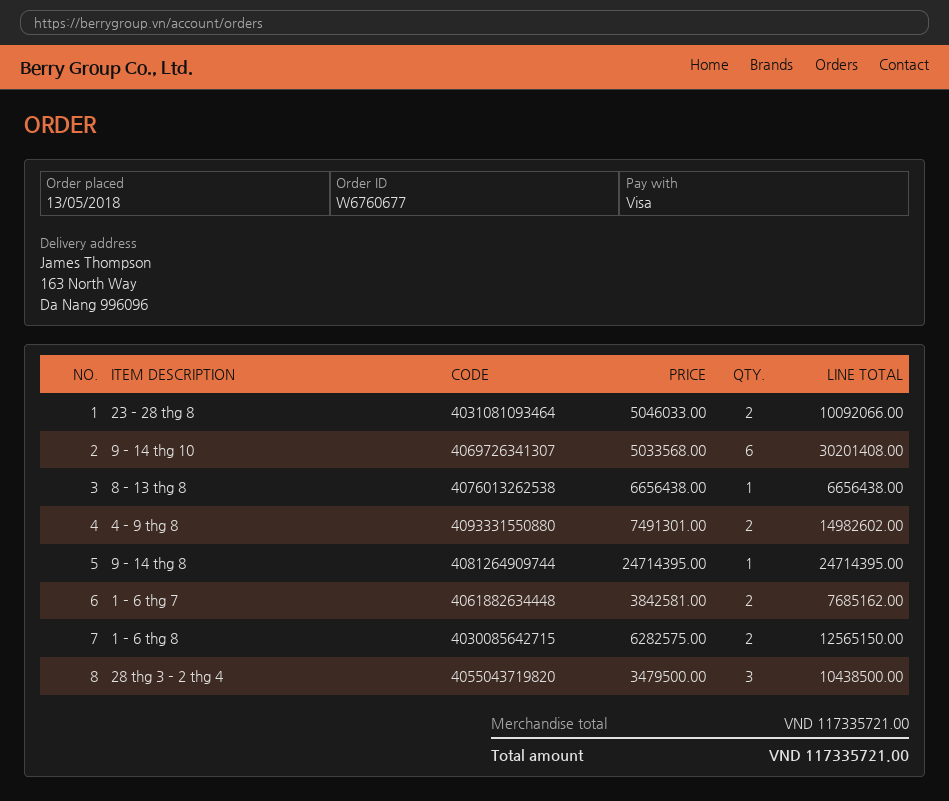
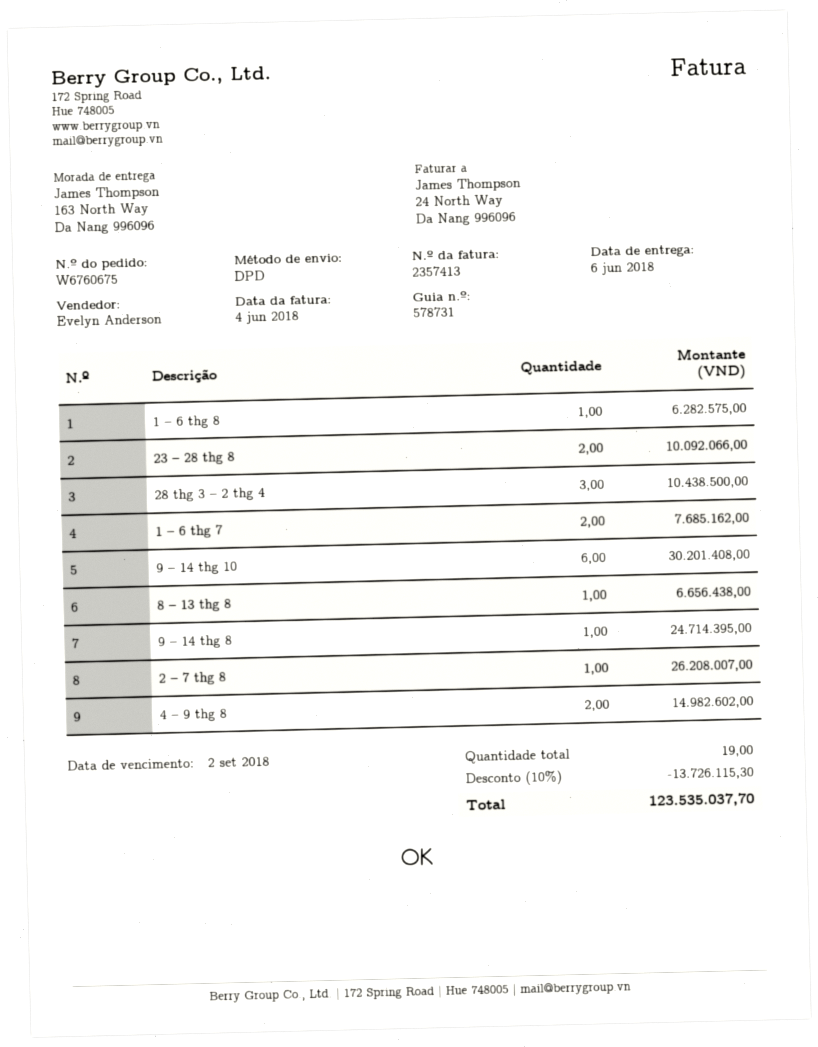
order number: W6760677 -> W6760675
1 – 6 thg 8: 2 for 12565150.00 -> 1 for 6282575.00
2 – 7 thg 8: none -> 1 for 26208007.00
discount: none -> 10% = 13726115.30
total: 117335721.00 -> 123535037.70

